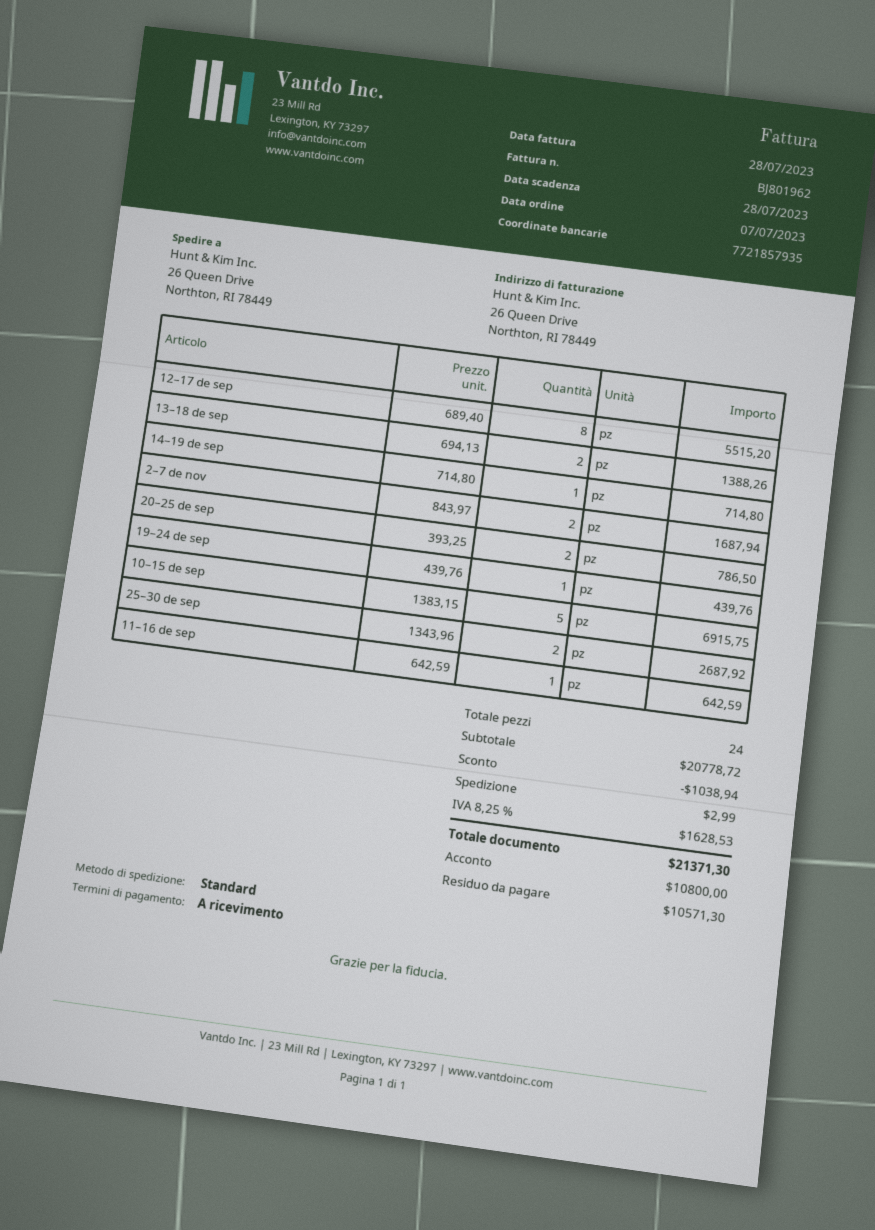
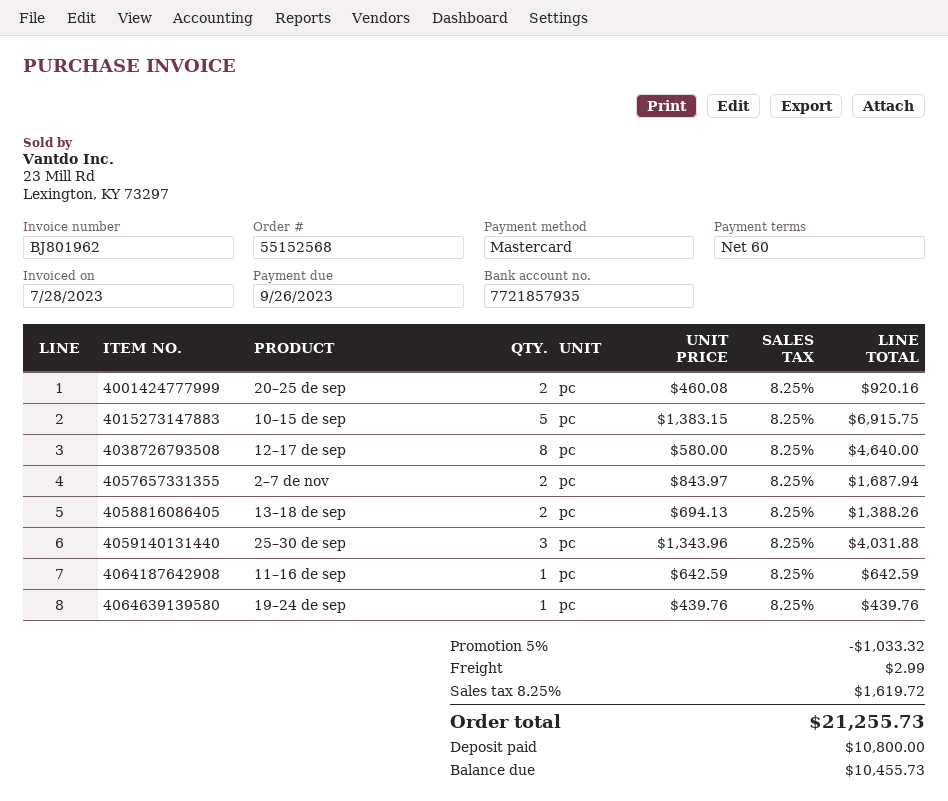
payment terms: on receipt -> 60 days
due date: 2023-07-28 -> 2023-09-26
12–17 de sep: 8 x 689.40 = 5515.20 -> 8 x 580.00 = 4640.00
14–19 de sep: 1 x 714.80 = 714.80 -> none
20–25 de sep: 2 x 393.25 = 786.50 -> 2 x 460.08 = 920.16
25–30 de sep: 2 x 1343.96 = 2687.92 -> 3 x 1343.96 = 4031.88
discount: 1038.94 -> 1033.32
tax: 8.25% = 1628.53 -> 8.25% = 1619.72
total: 21371.30 -> 21255.73
balance: 10571.30 -> 10455.73

